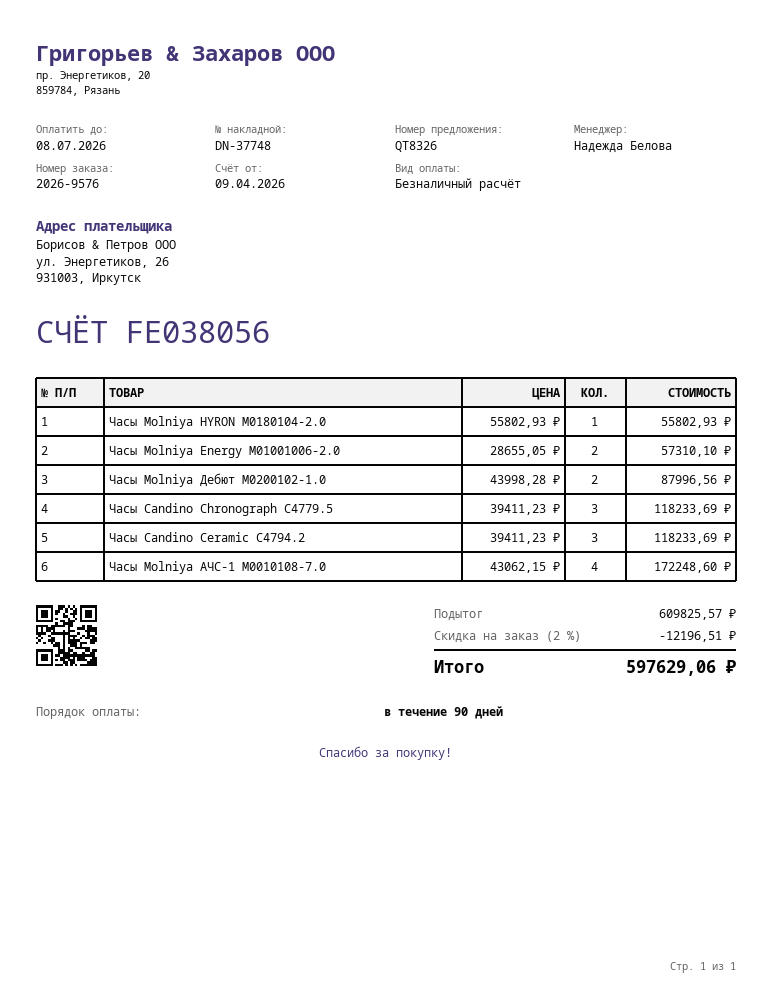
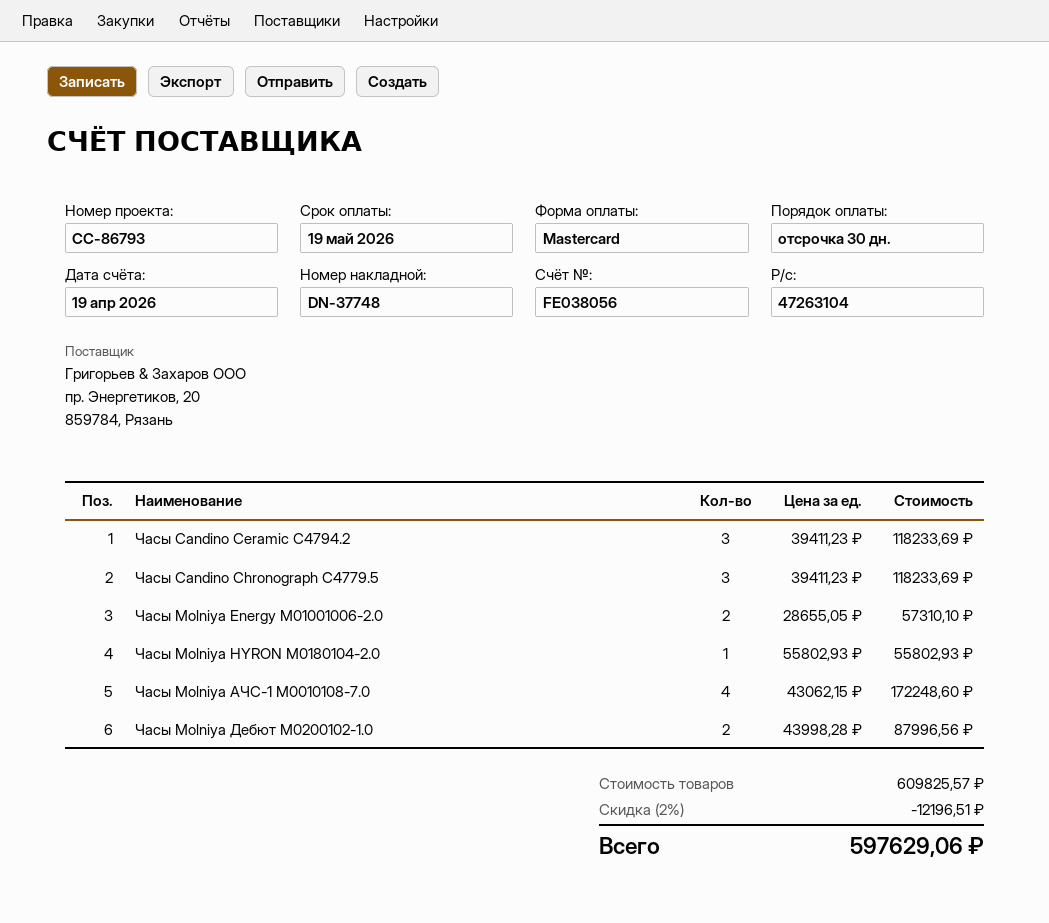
invoice date: 2026-04-09 -> 2026-04-19
payment terms: 90 days -> 30 days
due date: 2026-07-08 -> 2026-05-19
payment method: bank transfer -> Mastercard

